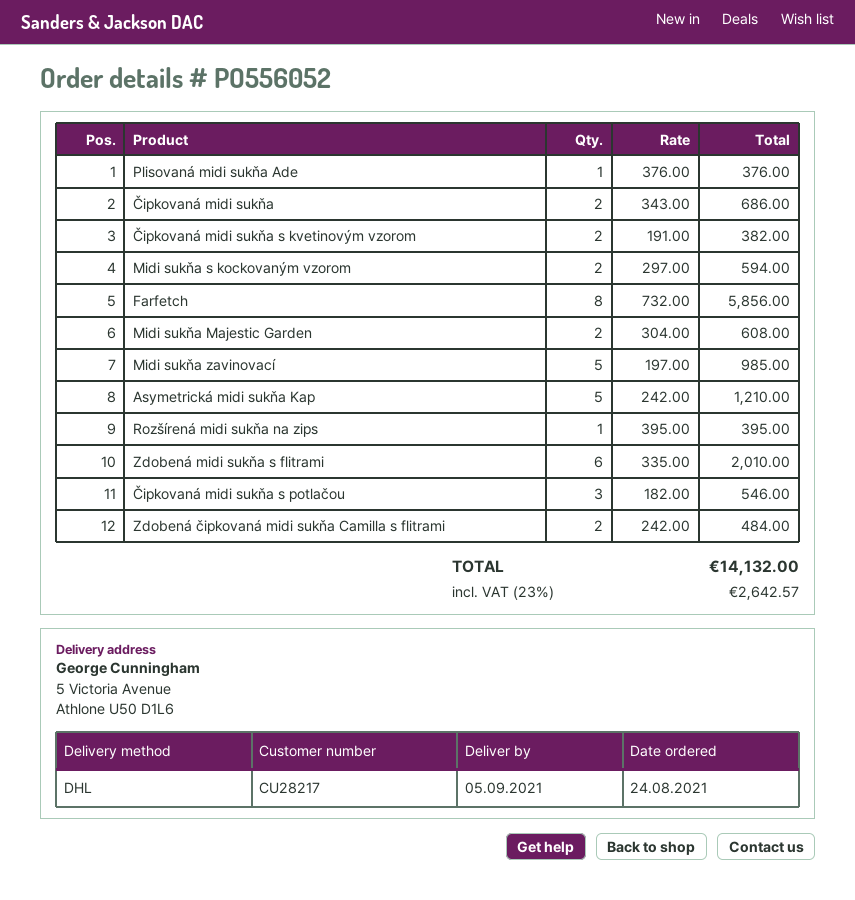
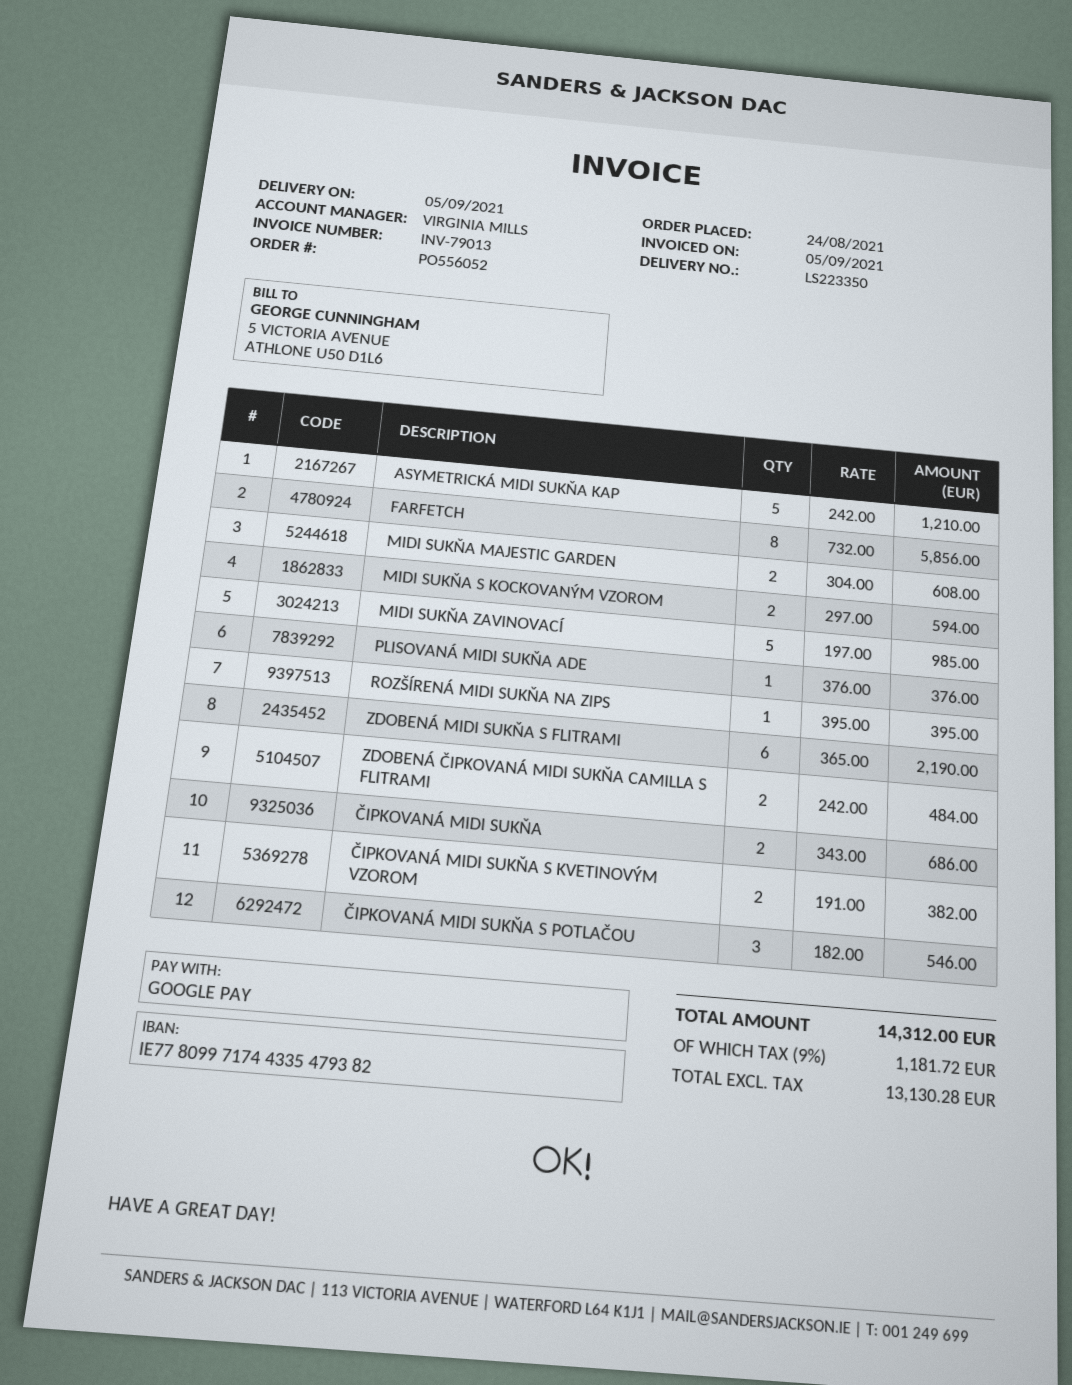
Zdobená midi sukňa s flitrami: 6 x 335.00 = 2010.00 -> 6 x 365.00 = 2190.00
tax: 23% = 2642.57 -> 9% = 1181.72
total: 14132.00 -> 14312.00

